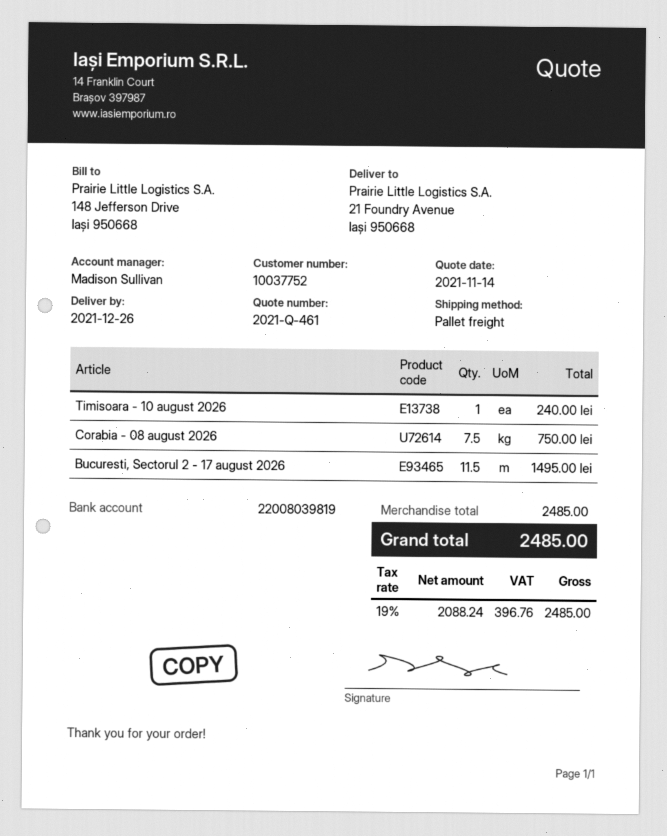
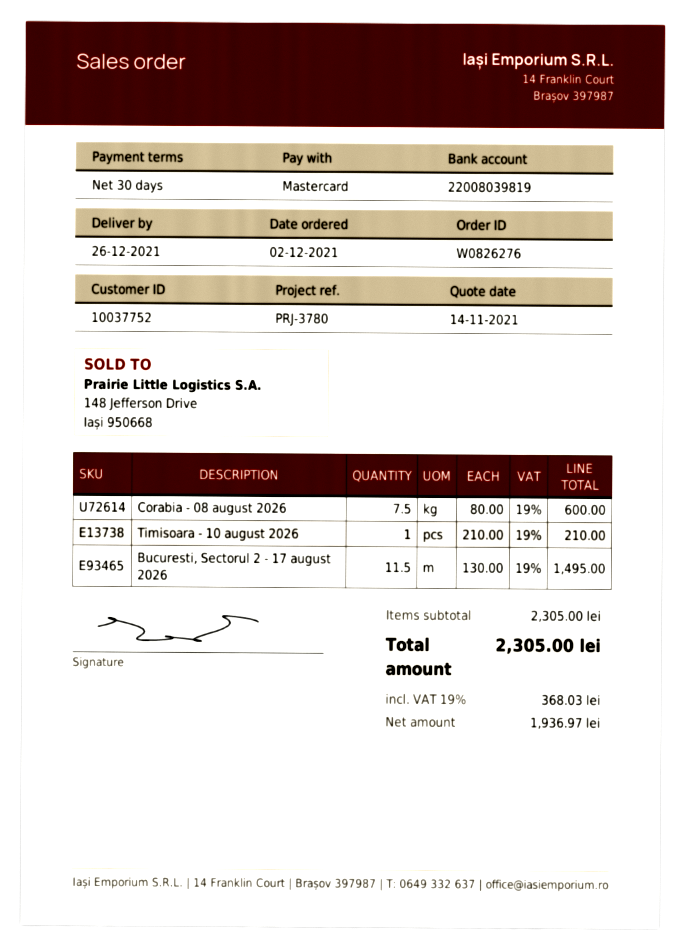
Timisoara - 10 august 2026: 1 for 240.00 -> 1 for 210.00
Corabia - 08 august 2026: 7.5 for 750.00 -> 7.5 for 600.00
subtotal: 2485.00 -> 2305.00
net: 2088.24 -> 1936.97
tax: 19% = 396.76 -> 19% = 368.03
total: 2485.00 -> 2305.00

